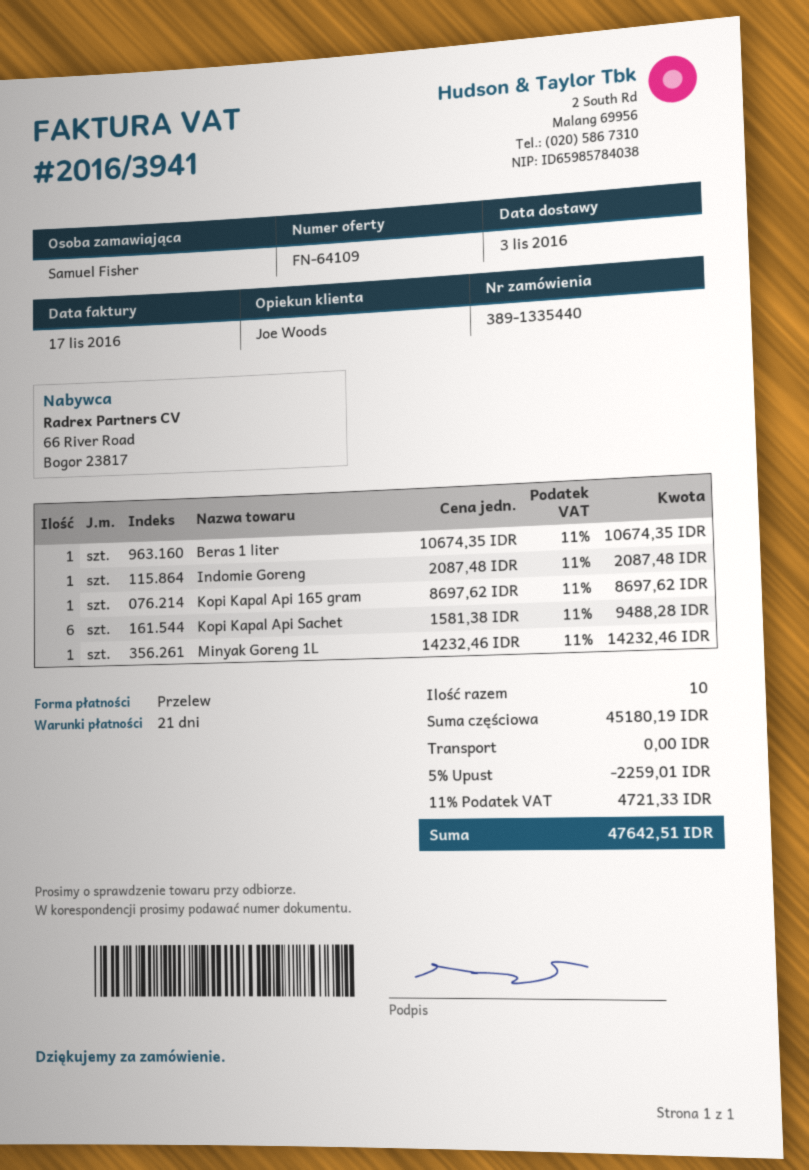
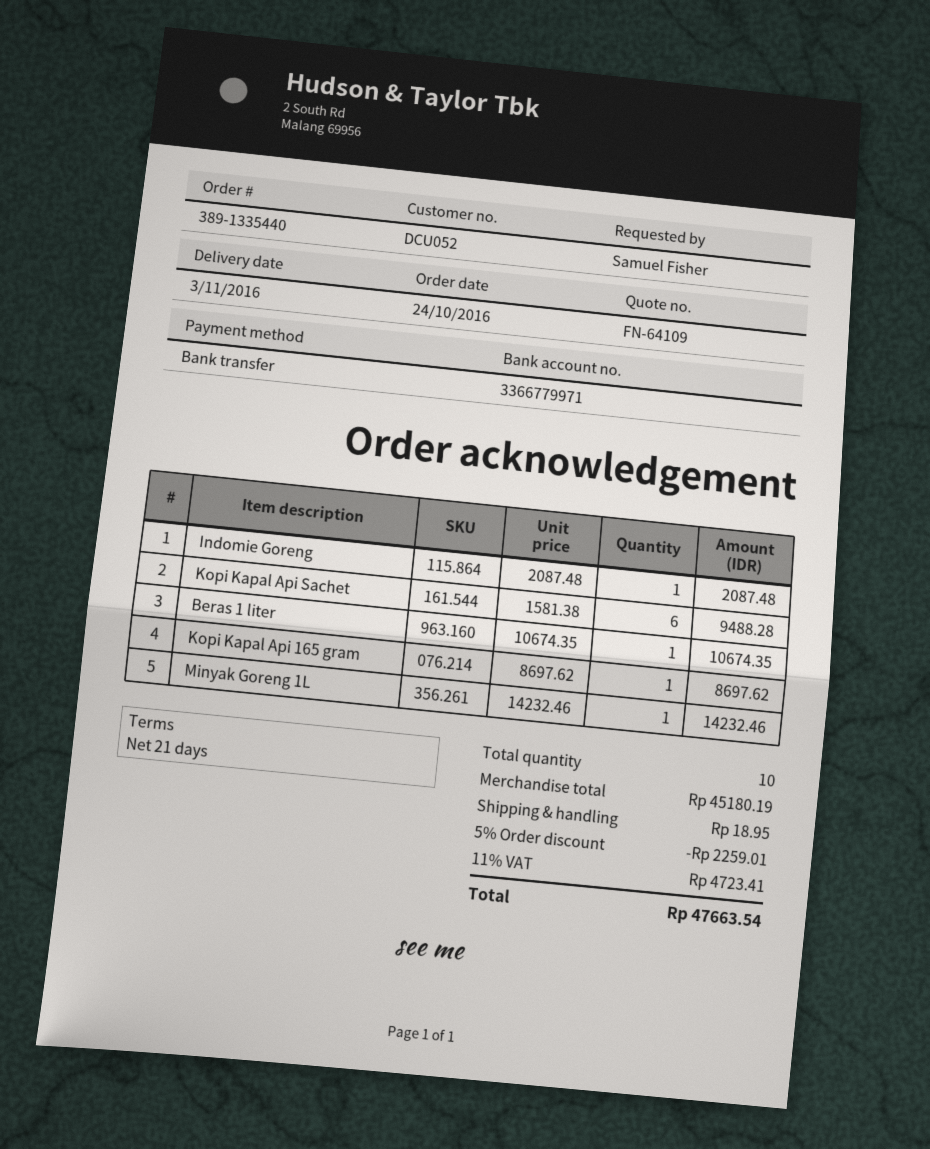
shipping: 0.00 -> 18.95
tax: 11% = 4721.33 -> 11% = 4723.41
total: 47642.51 -> 47663.54

